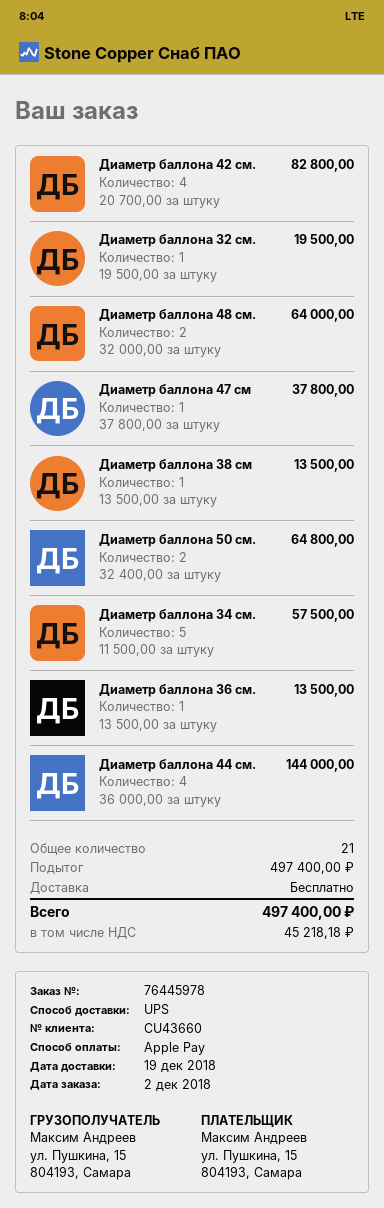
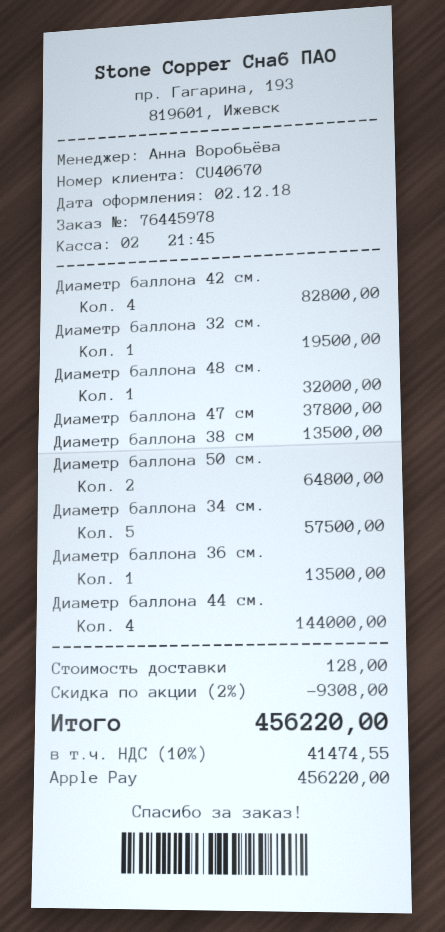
customer number: CU43660 -> CU40670
Диаметр баллона 48 см.: 2 for 64000.00 -> 1 for 32000.00
discount: none -> 2% = 9308.00
shipping: 0.00 -> 128.00
tax: 45218.18 -> 41474.55
total: 497400.00 -> 456220.00

